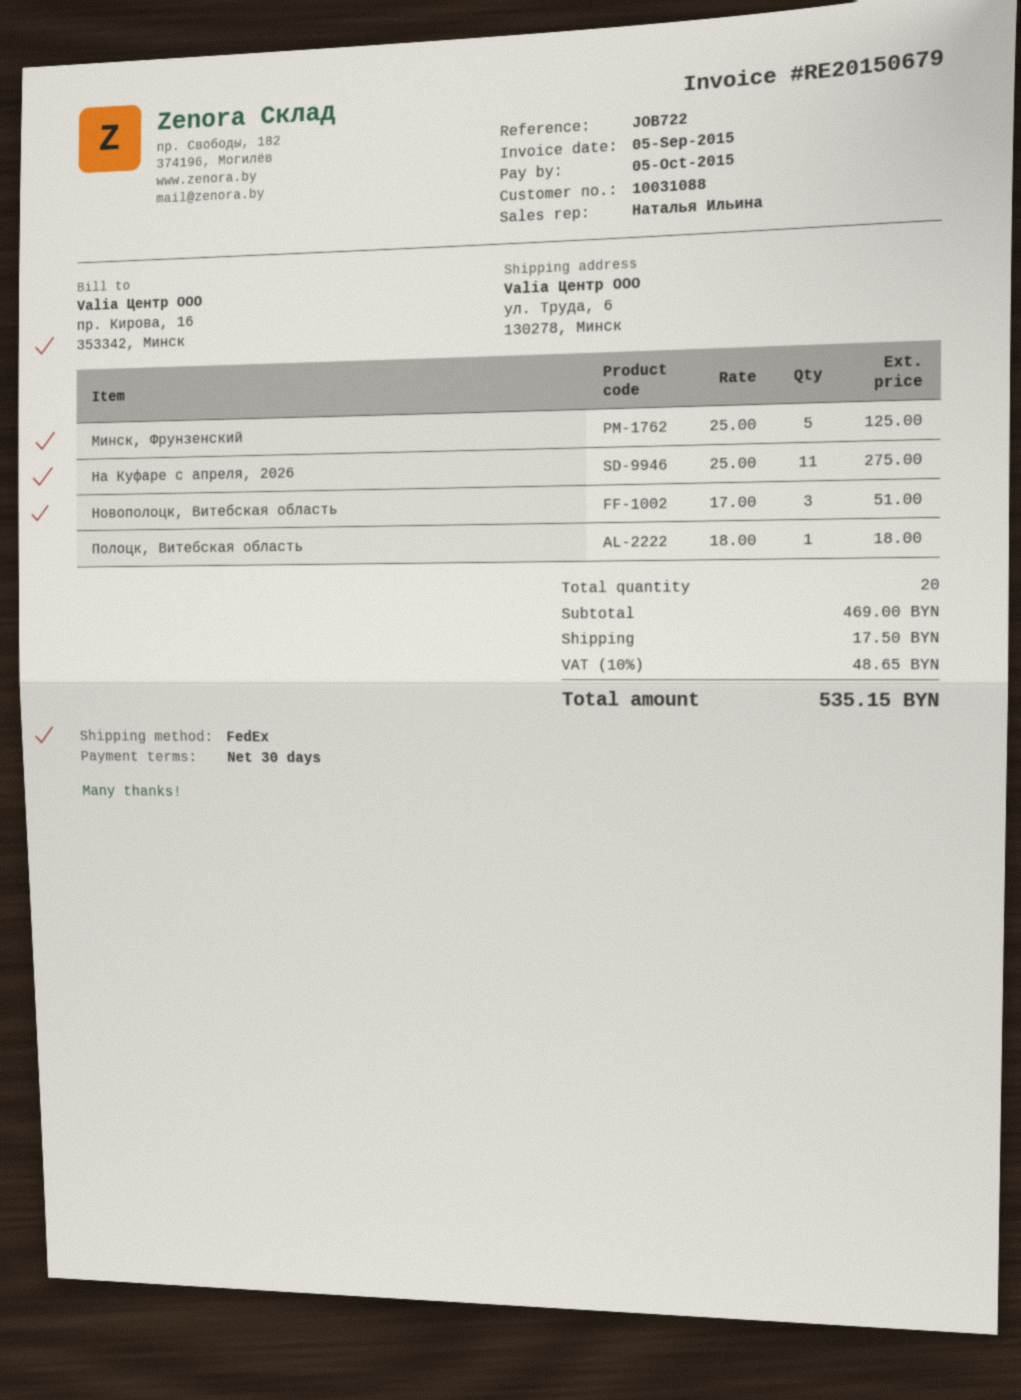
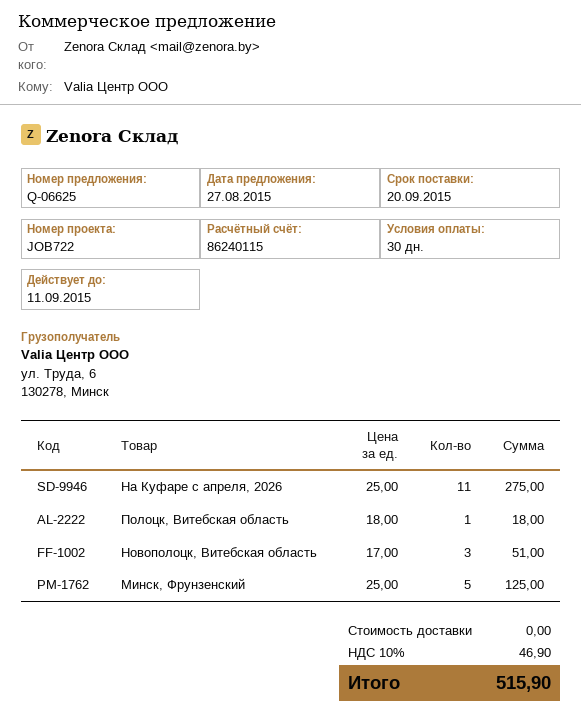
shipping: 17.50 -> 0.00
tax: 10% = 48.65 -> 10% = 46.90
total: 535.15 -> 515.90

